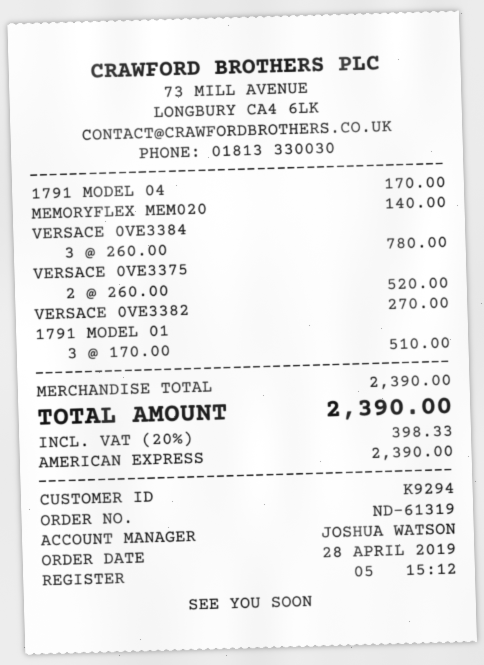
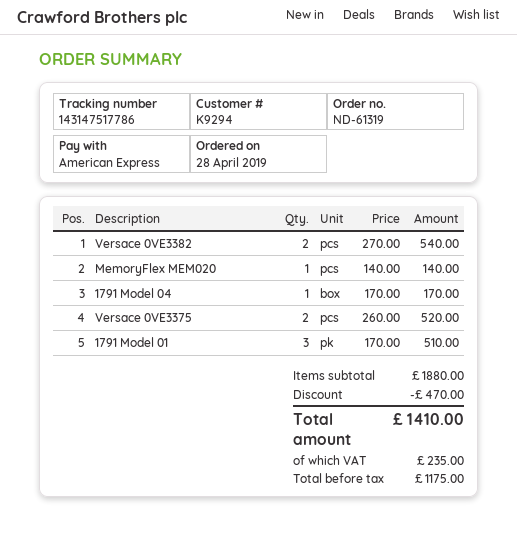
VERSACE 0VE3384: 3 x 260.00 = 780.00 -> none
VERSACE 0VE3382: 1 x 270.00 = 270.00 -> 2 x 270.00 = 540.00
subtotal: 2390.00 -> 1880.00
discount: none -> 470.00
tax: 398.33 -> 235.00
total: 2390.00 -> 1410.00

